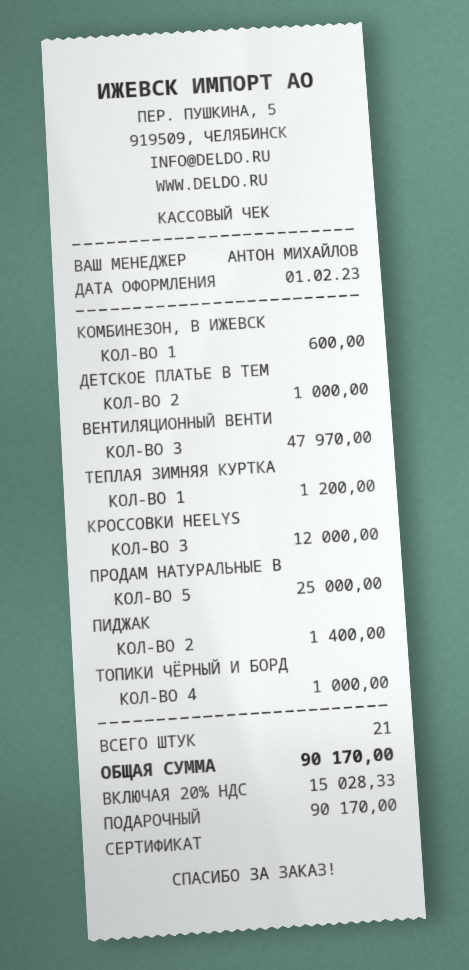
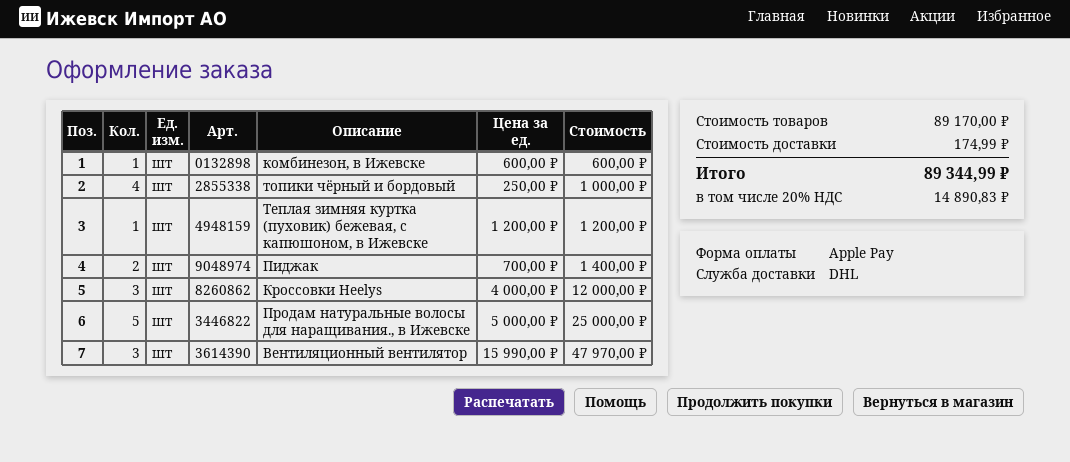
payment method: gift card -> Apple Pay
ДЕТСКОЕ ПЛАТЬЕ В ТЕМ: 2 for 1000.00 -> none
shipping: none -> 174.99
tax: 20% = 15028.33 -> 20% = 14890.83
total: 90170.00 -> 89344.99

